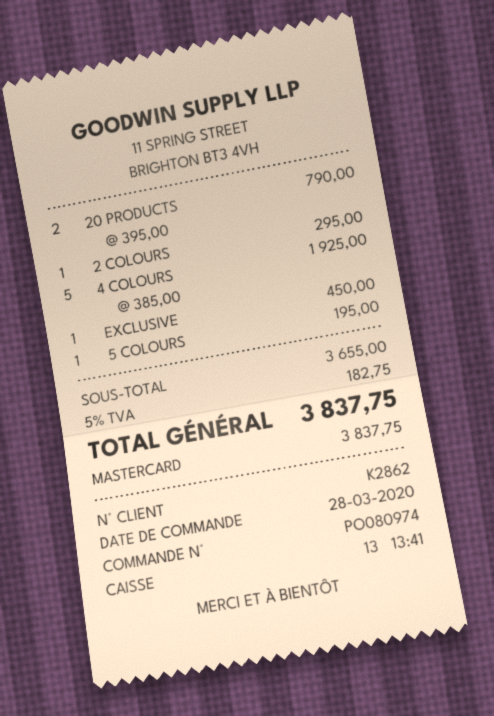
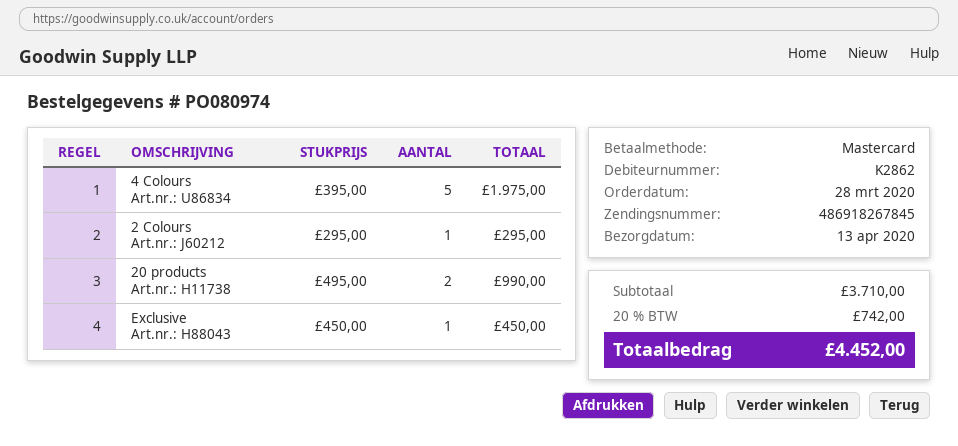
20 PRODUCTS: 2 x 395.00 = 790.00 -> 2 x 495.00 = 990.00
4 COLOURS: 5 x 385.00 = 1925.00 -> 5 x 395.00 = 1975.00
5 COLOURS: 1 x 195.00 = 195.00 -> none
subtotal: 3655.00 -> 3710.00
tax: 5% = 182.75 -> 20% = 742.00
total: 3837.75 -> 4452.00

